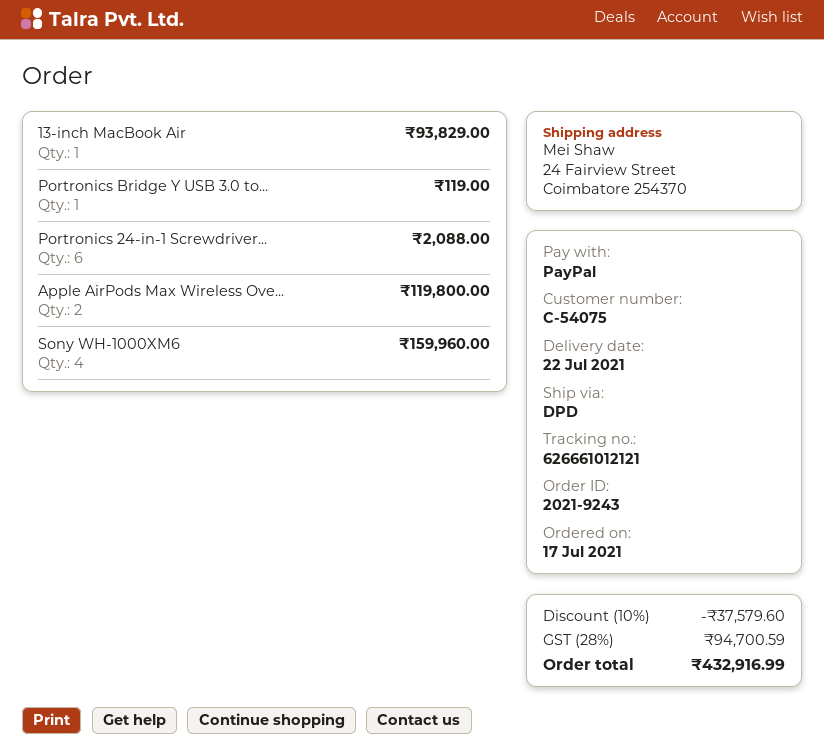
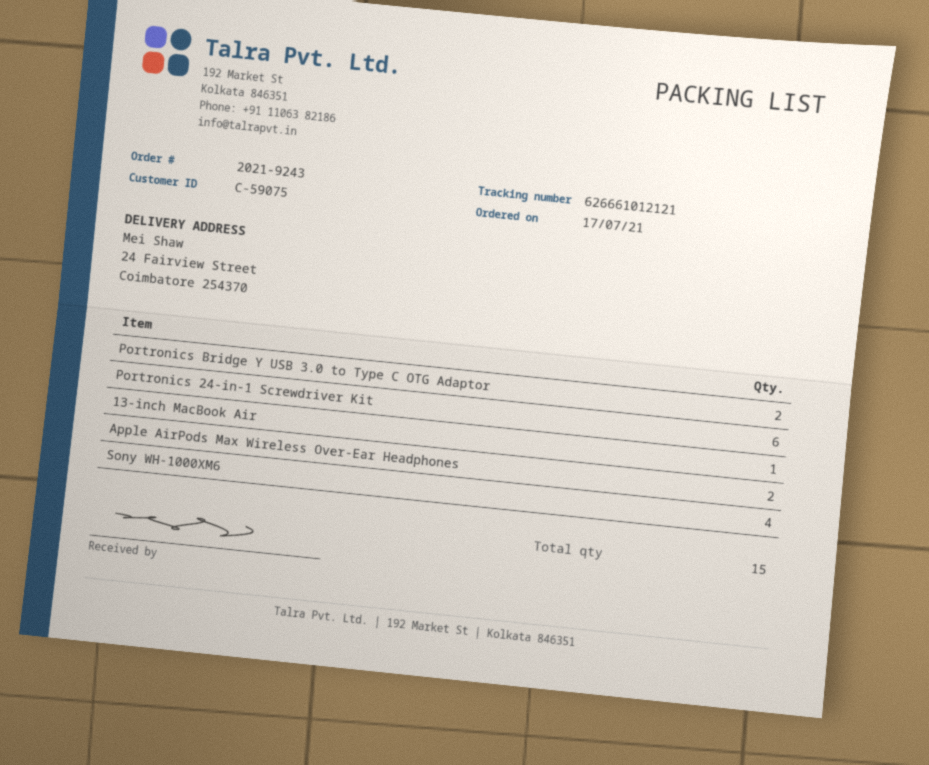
customer number: C-54075 -> C-59075
Portronics Bridge Y USB 3.0 to...: 1 -> 2

